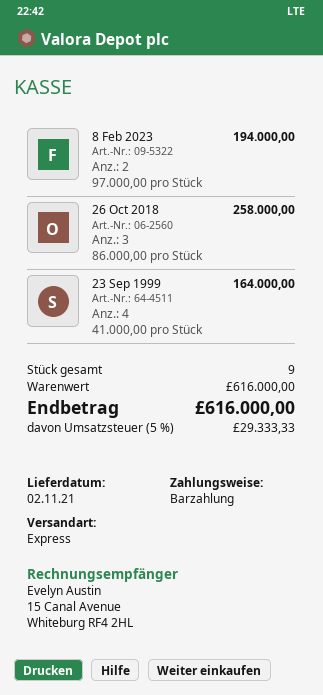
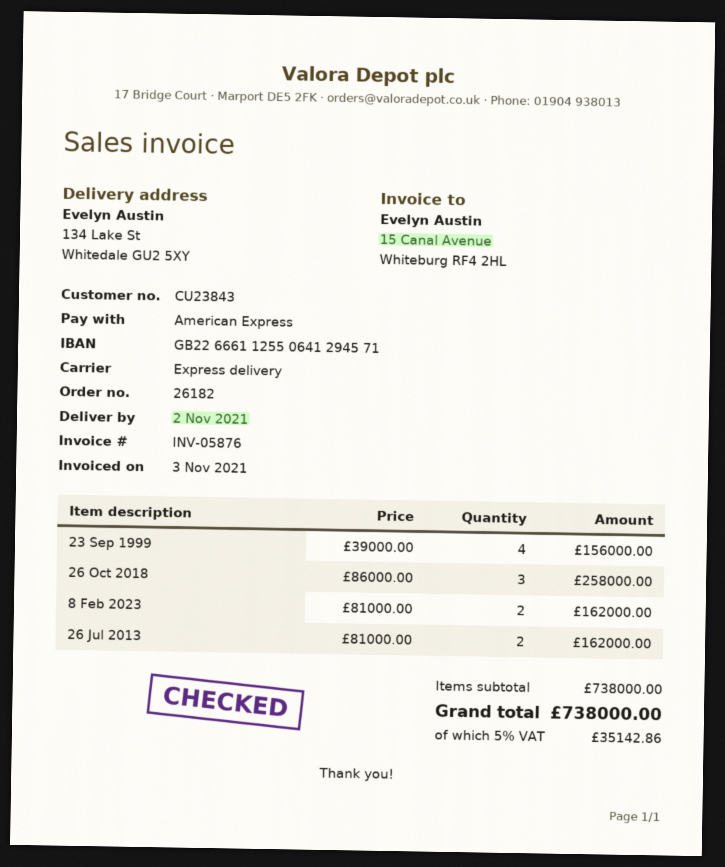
payment method: cash -> American Express
8 Feb 2023: 2 x 97000.00 = 194000.00 -> 2 x 81000.00 = 162000.00
23 Sep 1999: 4 x 41000.00 = 164000.00 -> 4 x 39000.00 = 156000.00
26 Jul 2013: none -> 2 x 81000.00 = 162000.00
subtotal: 616000.00 -> 738000.00
tax: 5% = 29333.33 -> 5% = 35142.86
total: 616000.00 -> 738000.00

